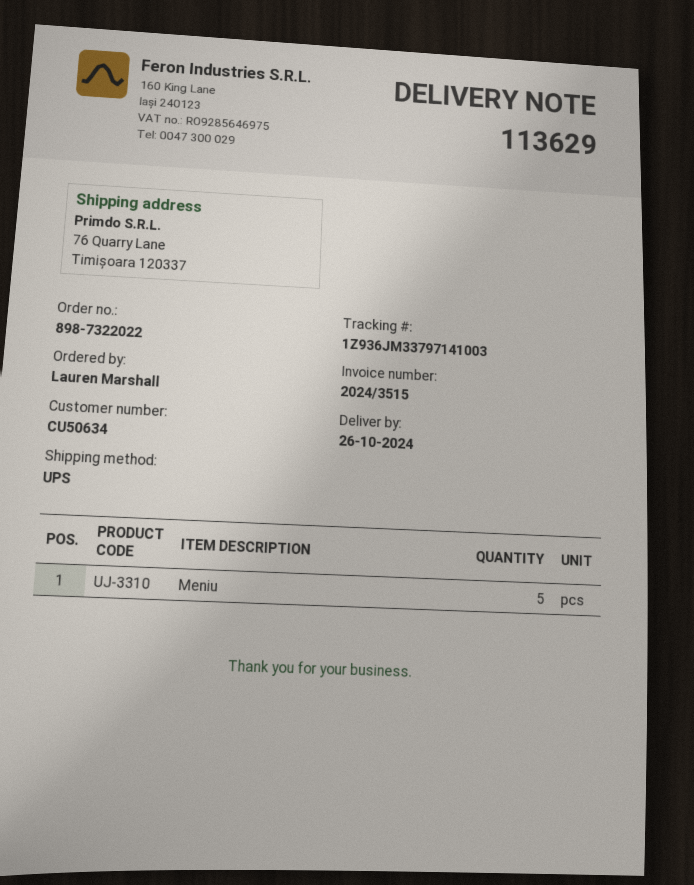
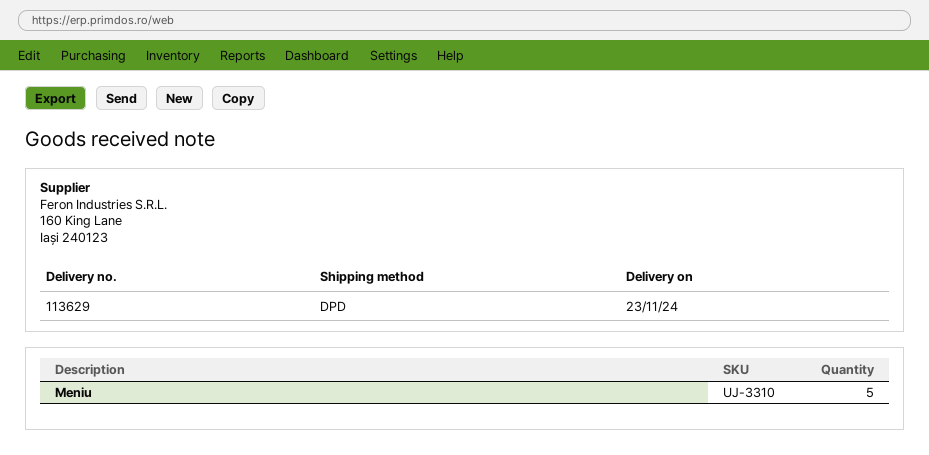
delivery date: 2024-10-26 -> 2024-11-23
shipping method: UPS -> DPD

